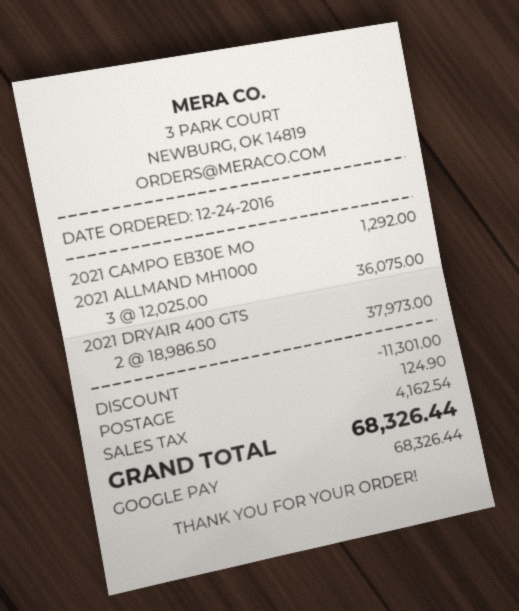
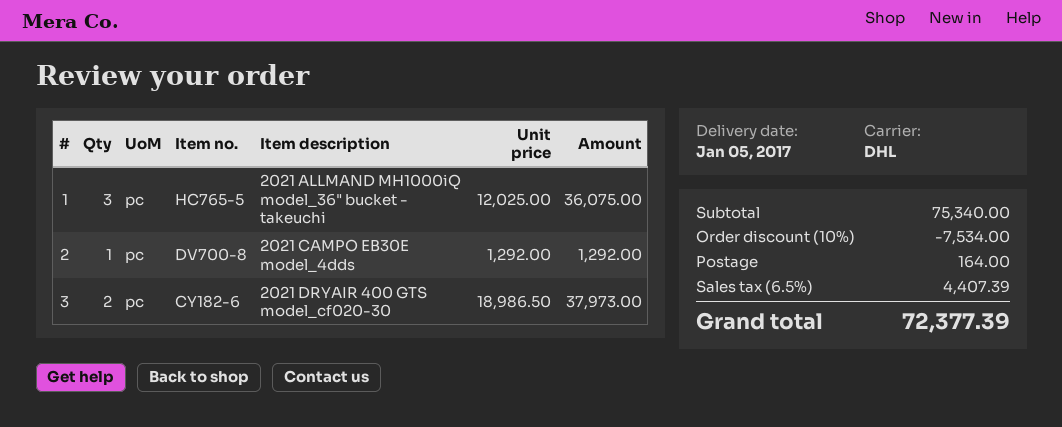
discount: 11301.00 -> 7534.00
shipping: 124.90 -> 164.00
tax: 4162.54 -> 4407.39
total: 68326.44 -> 72377.39

